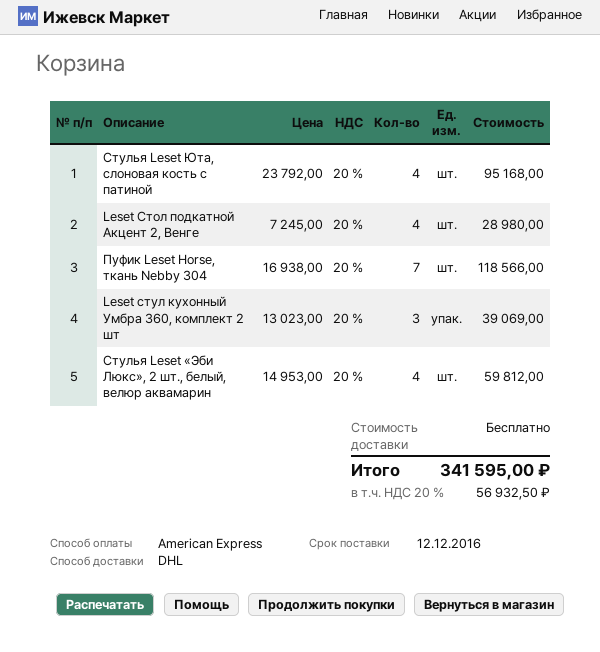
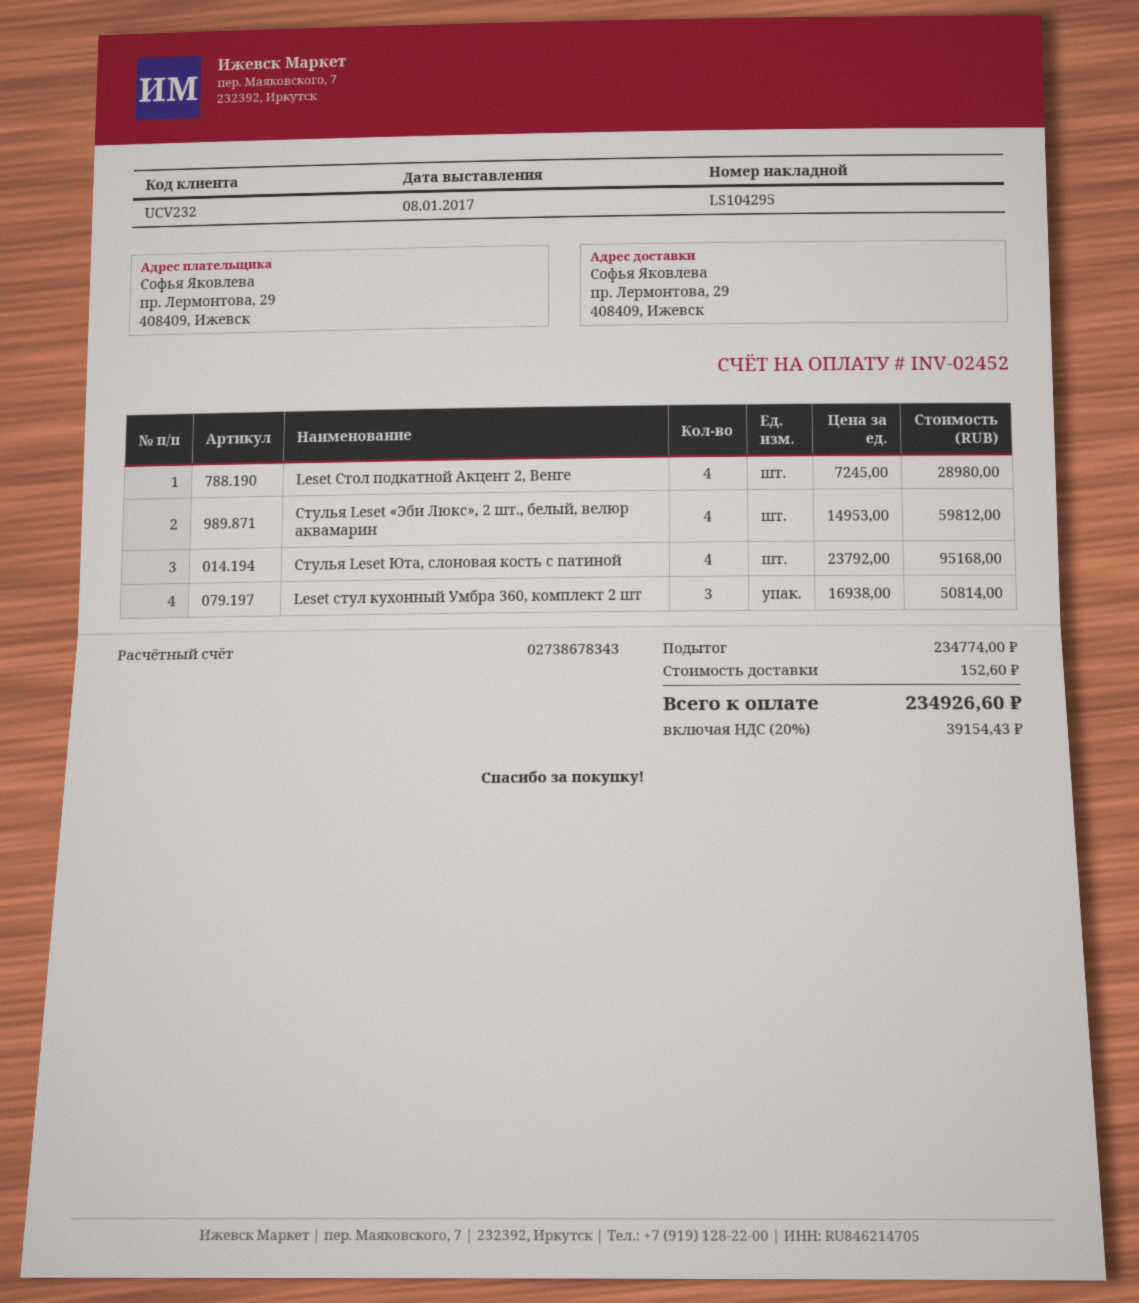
Пуфик Leset Horse, ткань Nebby 304: 7 x 16938.00 = 118566.00 -> none
Leset стул кухонный Умбра 360, комплект 2 шт: 3 x 13023.00 = 39069.00 -> 3 x 16938.00 = 50814.00
shipping: 0.00 -> 152.60
tax: 20% = 56932.50 -> 20% = 39154.43
total: 341595.00 -> 234926.60

